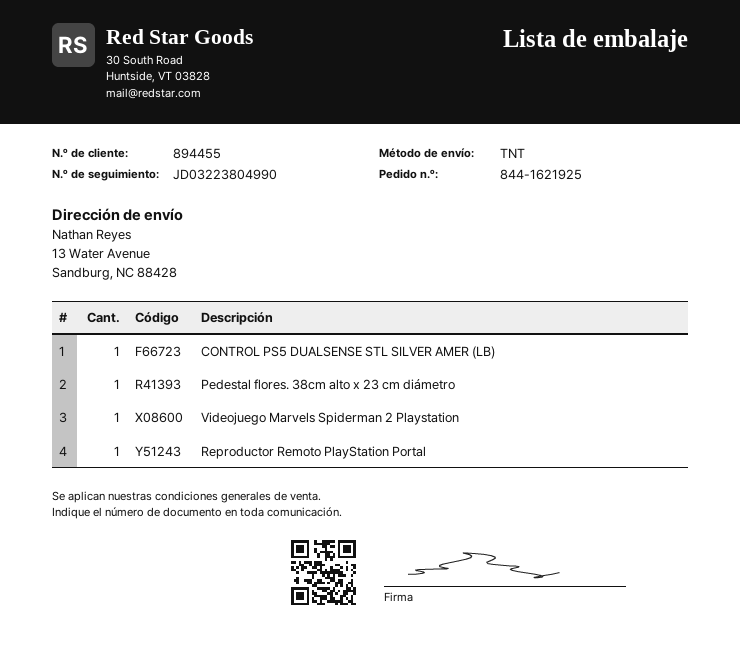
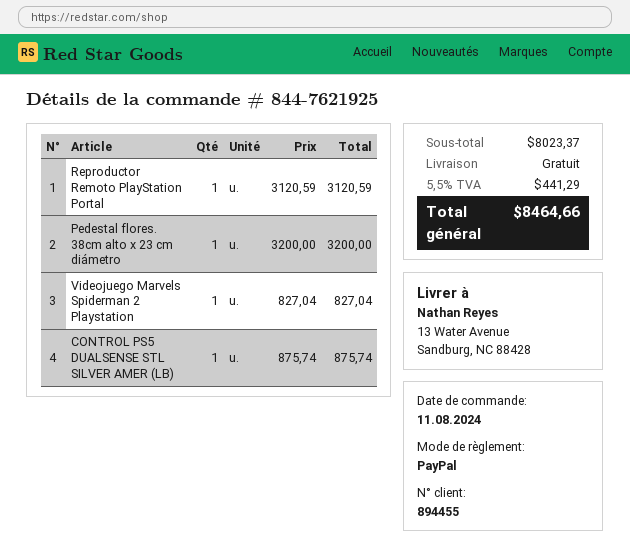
order number: 844-1621925 -> 844-7621925

